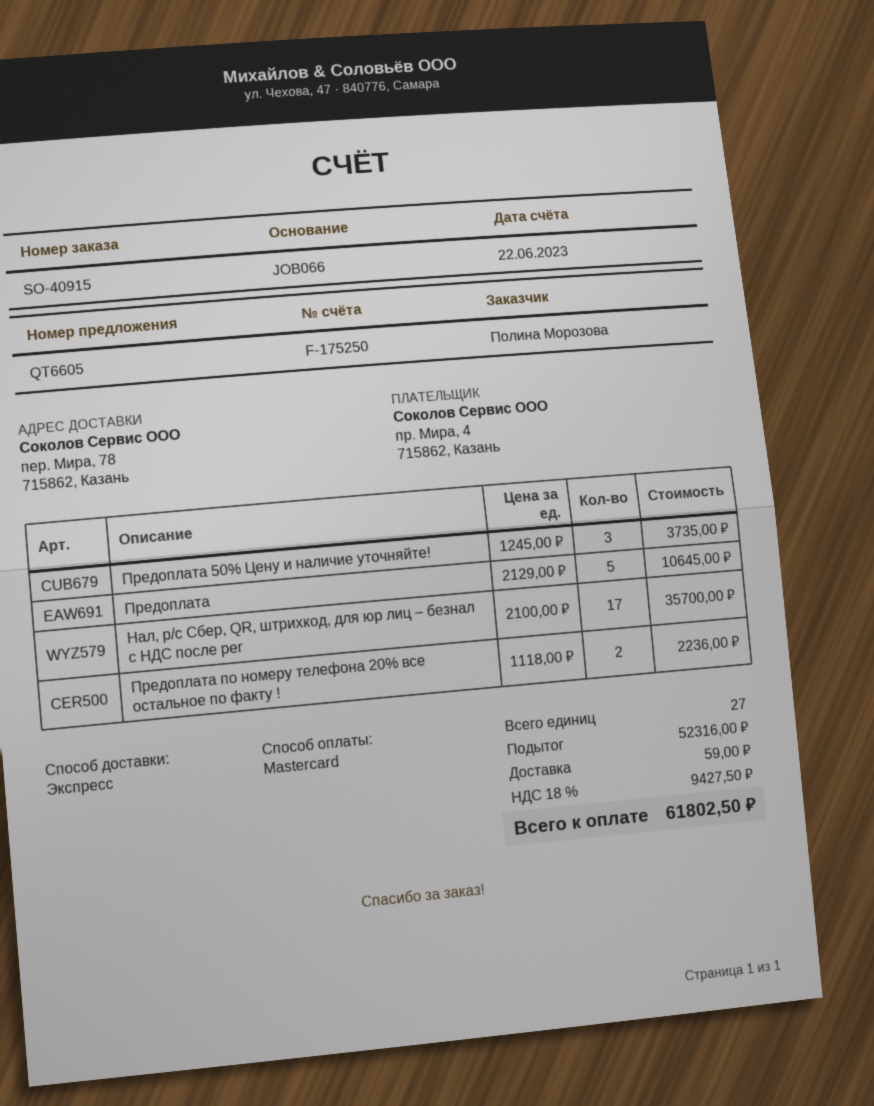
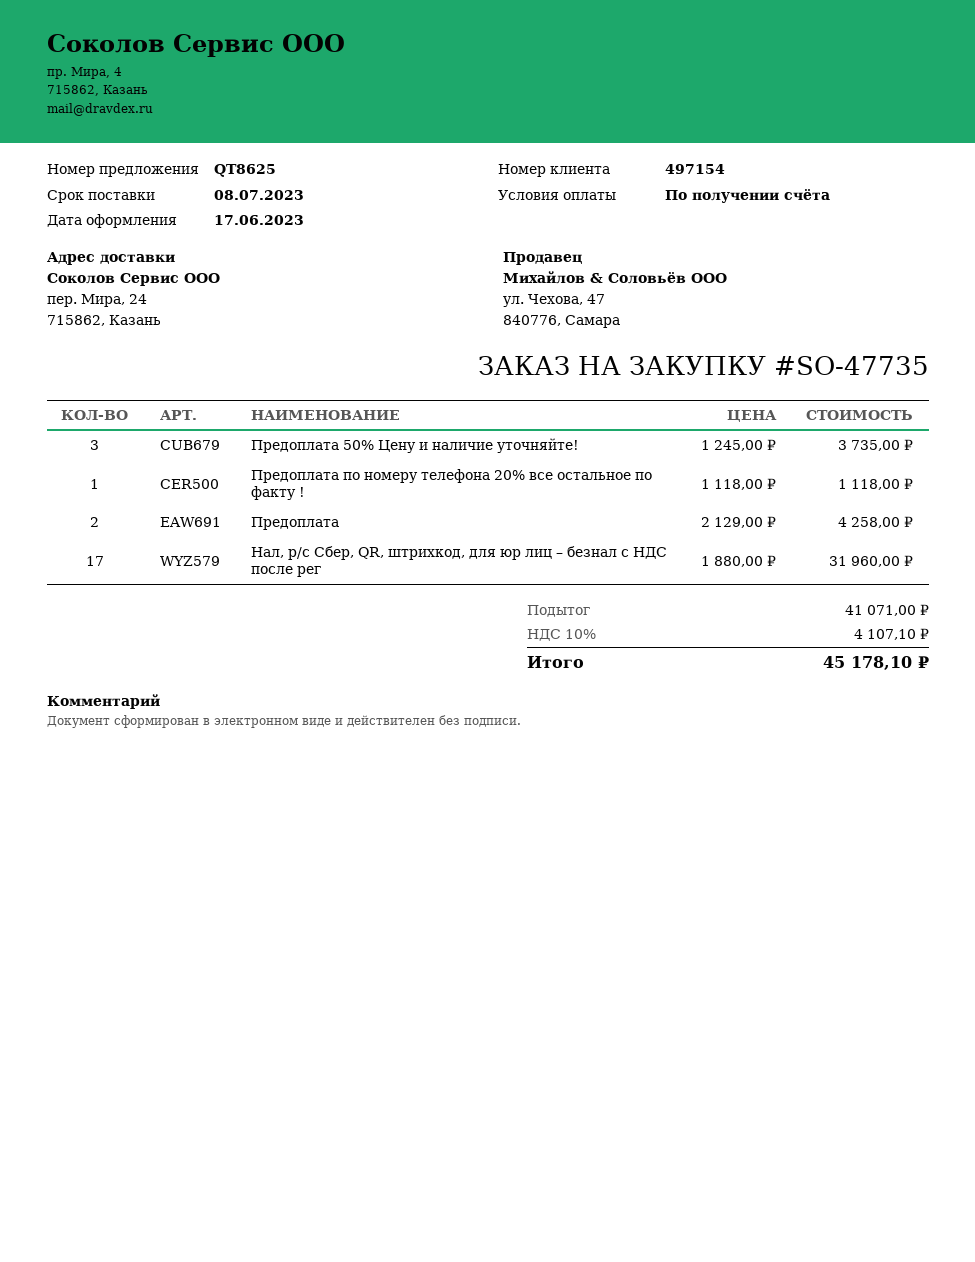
quote number: QT6605 -> QT8625
order number: SO-40915 -> SO-47735
ship to: пер. Мира, 78, 715862, Казань -> пер. Мира, 24, 715862, Казань
Предоплата: 5 x 2129.00 = 10645.00 -> 2 x 2129.00 = 4258.00
Нал, р/с Сбер, QR, штрихкод, для юр лиц – безнал с НДС после рег: 17 x 2100.00 = 35700.00 -> 17 x 1880.00 = 31960.00
Предоплата по номеру телефона 20% все остальное по факту !: 2 x 1118.00 = 2236.00 -> 1 x 1118.00 = 1118.00
subtotal: 52316.00 -> 41071.00
shipping: 59.00 -> none
tax: 18% = 9427.50 -> 10% = 4107.10
total: 61802.50 -> 45178.10

